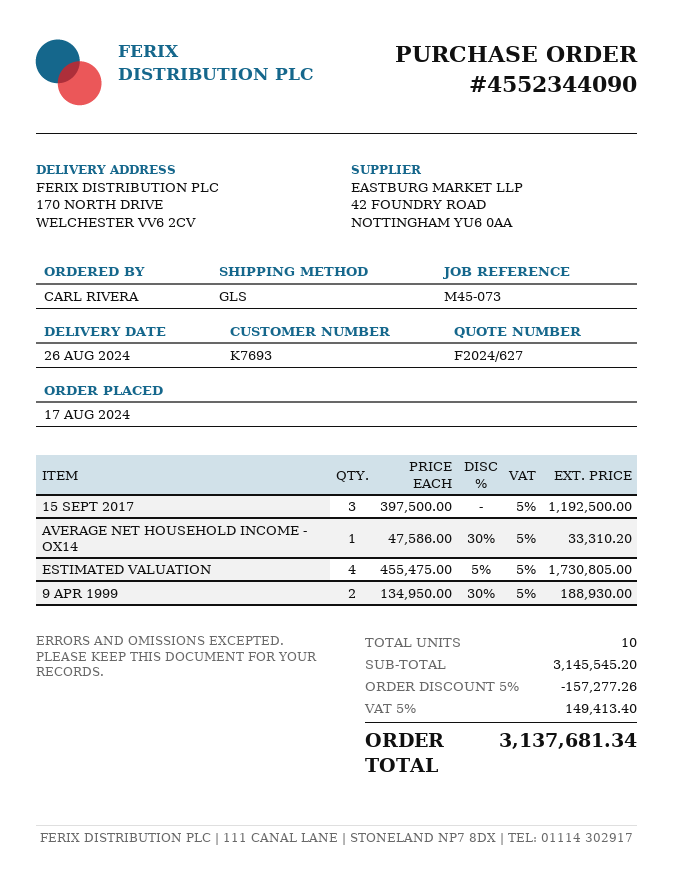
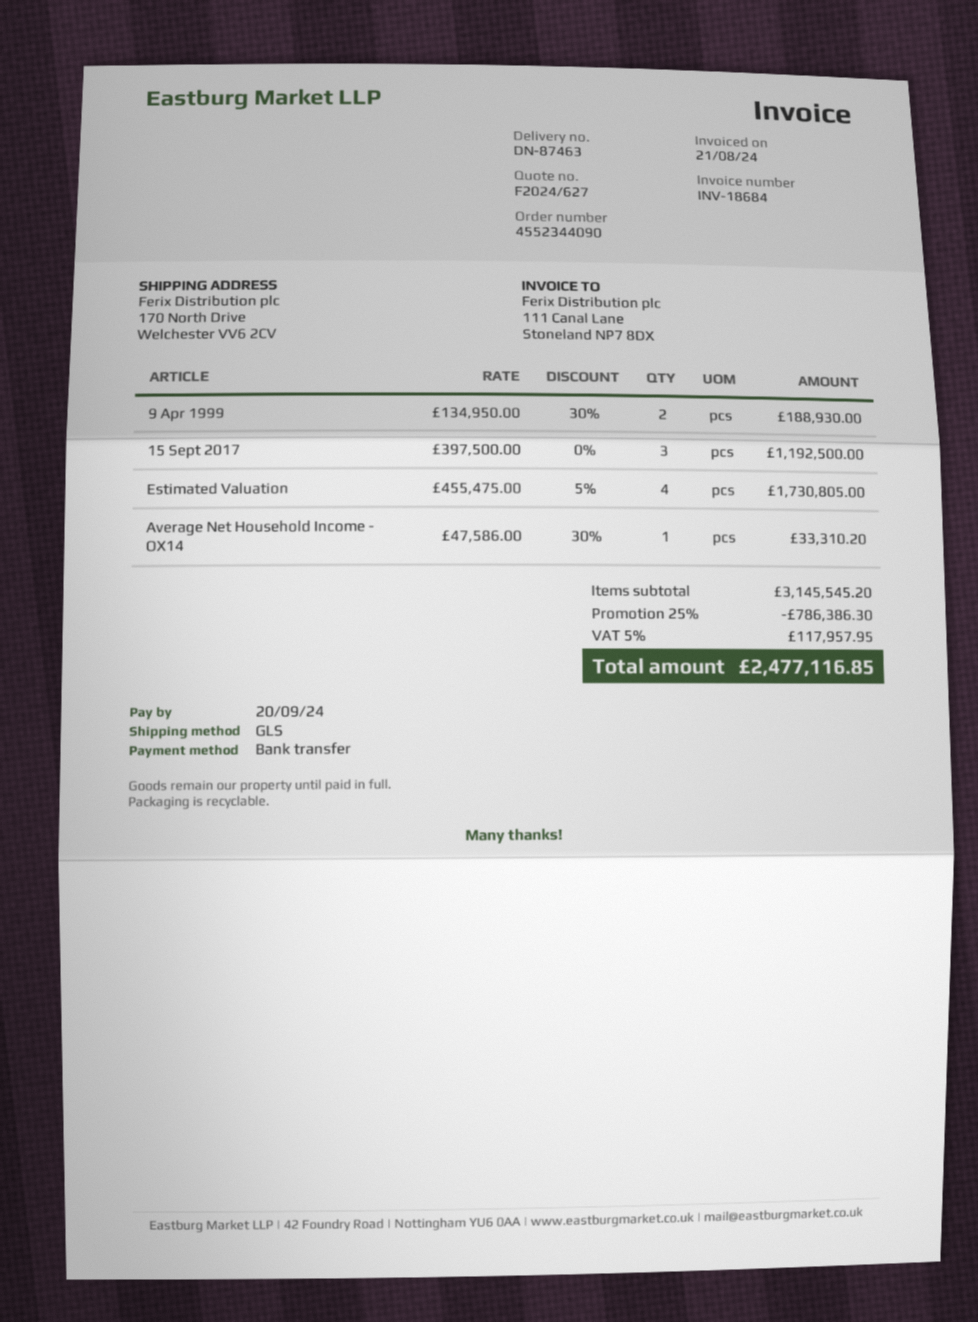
discount: 5% = 157277.26 -> 25% = 786386.30
tax: 5% = 149413.40 -> 5% = 117957.95
total: 3137681.34 -> 2477116.85

